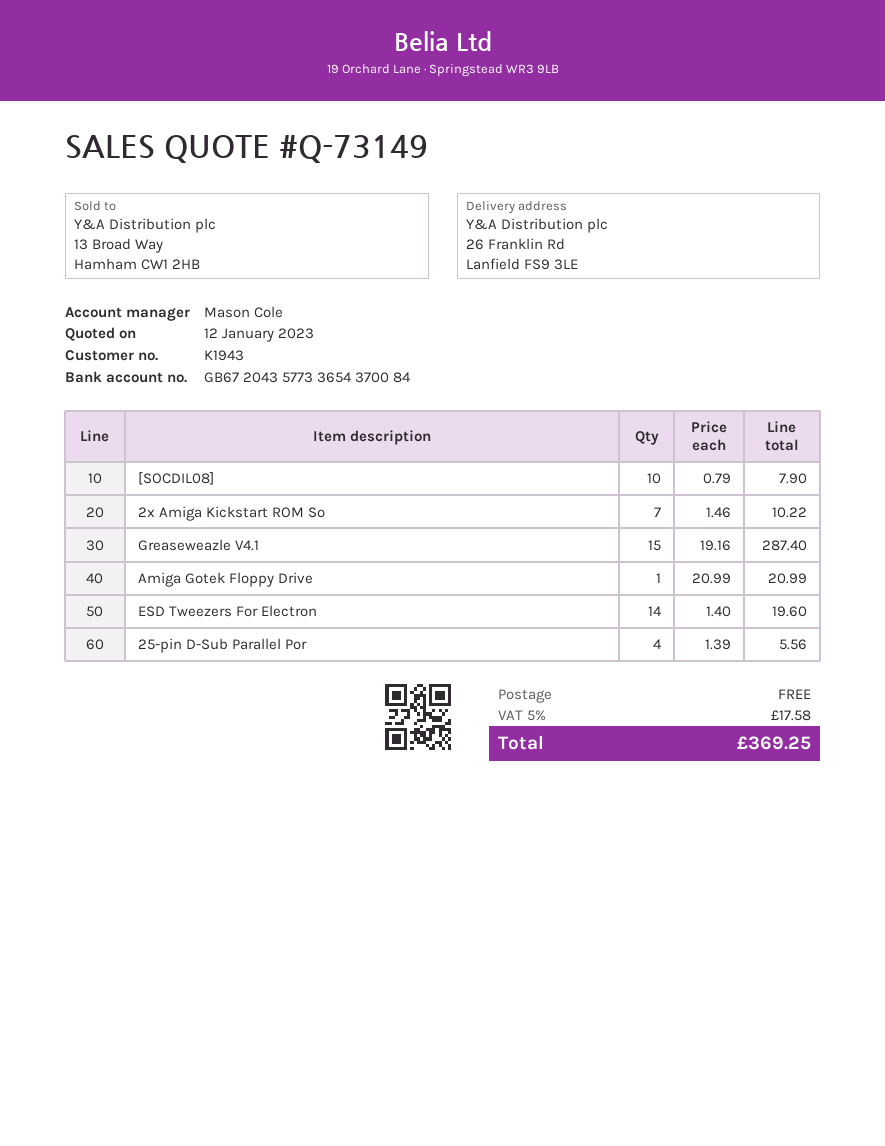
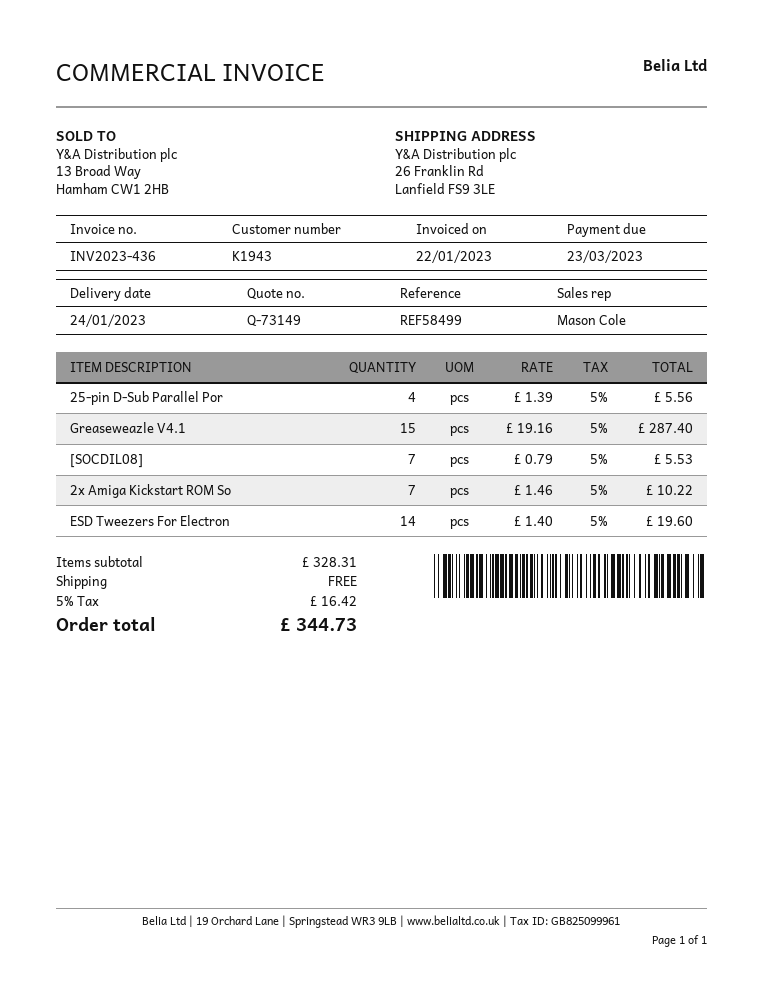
[SOCDIL08]: 10 x 0.79 = 7.90 -> 7 x 0.79 = 5.53
Amiga Gotek Floppy Drive: 1 x 20.99 = 20.99 -> none
tax: 5% = 17.58 -> 5% = 16.42
total: 369.25 -> 344.73

